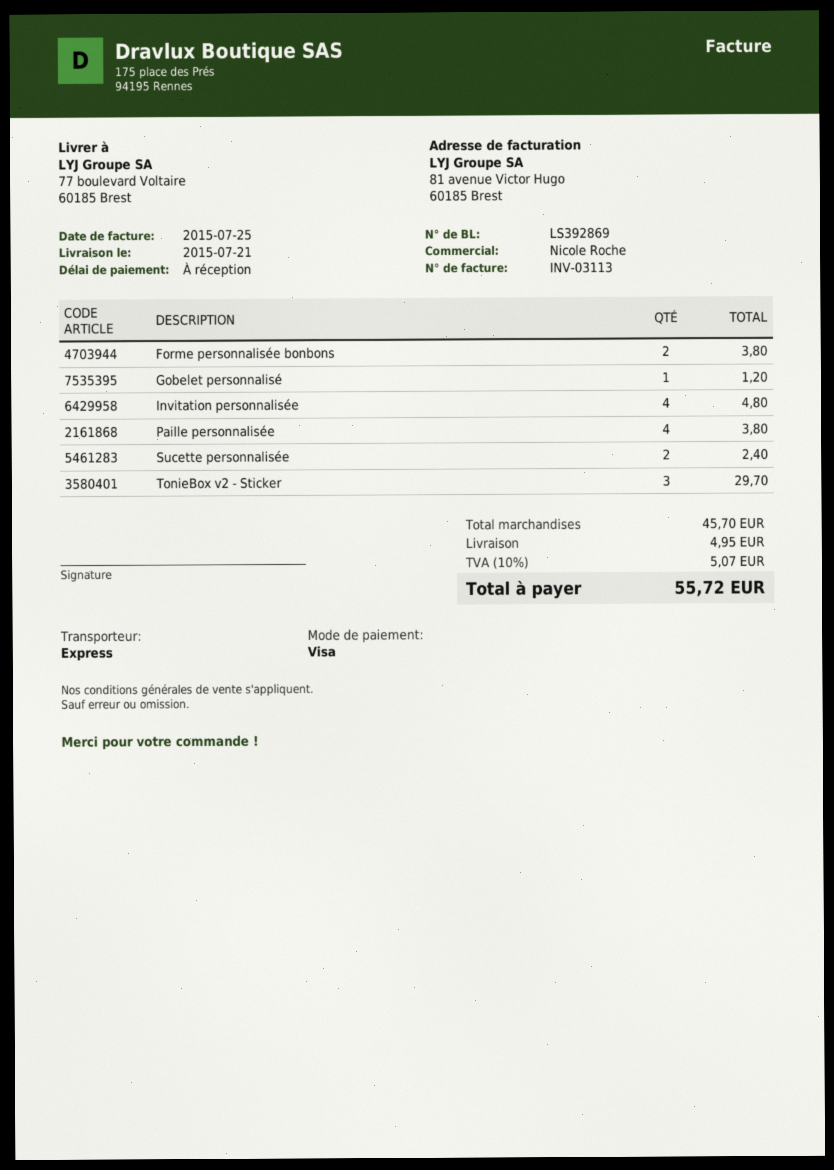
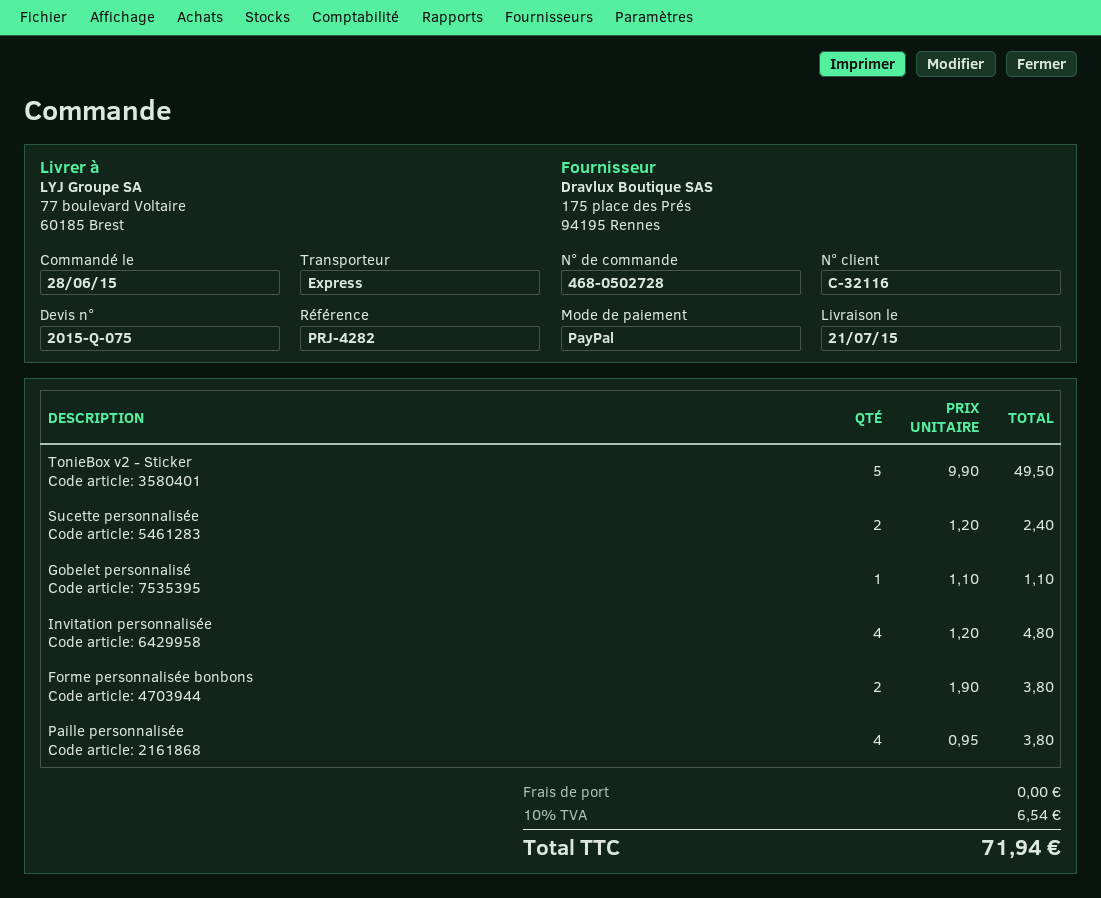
payment method: Visa -> PayPal
Gobelet personnalisé: 1 for 1.20 -> 1 for 1.10
TonieBox v2 - Sticker: 3 for 29.70 -> 5 for 49.50
shipping: 4.95 -> 0.00
tax: 10% = 5.07 -> 10% = 6.54
total: 55.72 -> 71.94

